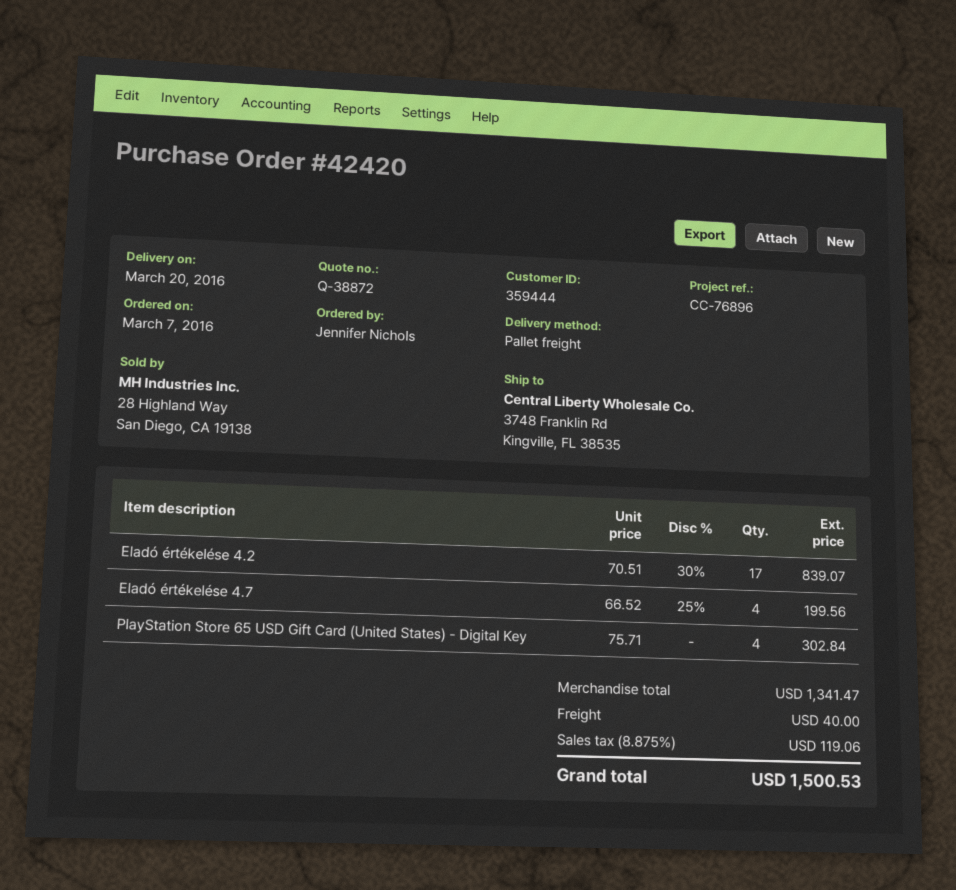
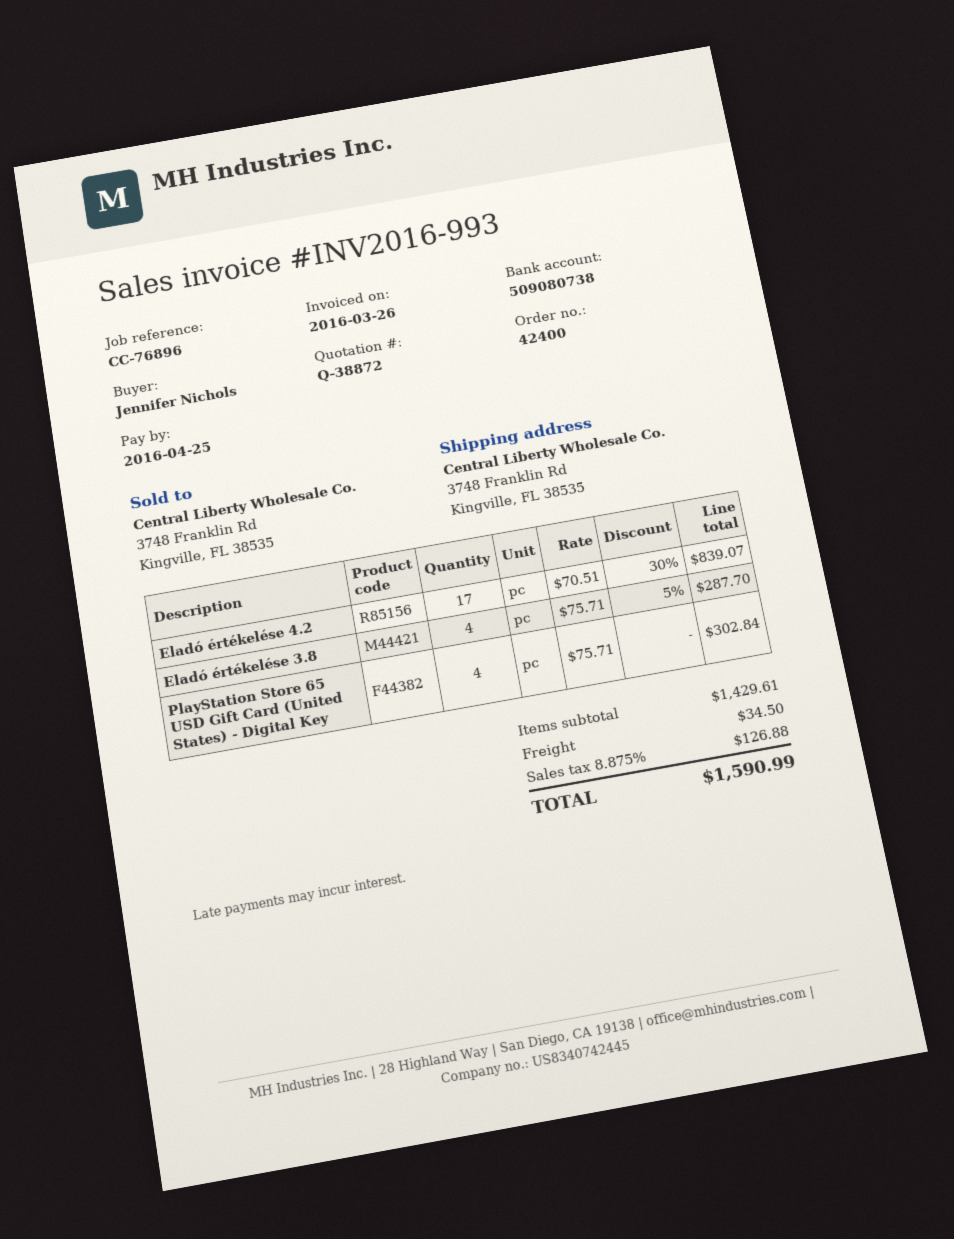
order number: 42420 -> 42400
Eladó értékelése 4.7: 4 x 66.52 - 25% = 199.56 -> none
Eladó értékelése 3.8: none -> 4 x 75.71 - 5% = 287.70
subtotal: 1341.47 -> 1429.61
shipping: 40.00 -> 34.50
tax: 8.875% = 119.06 -> 8.875% = 126.88
total: 1500.53 -> 1590.99

